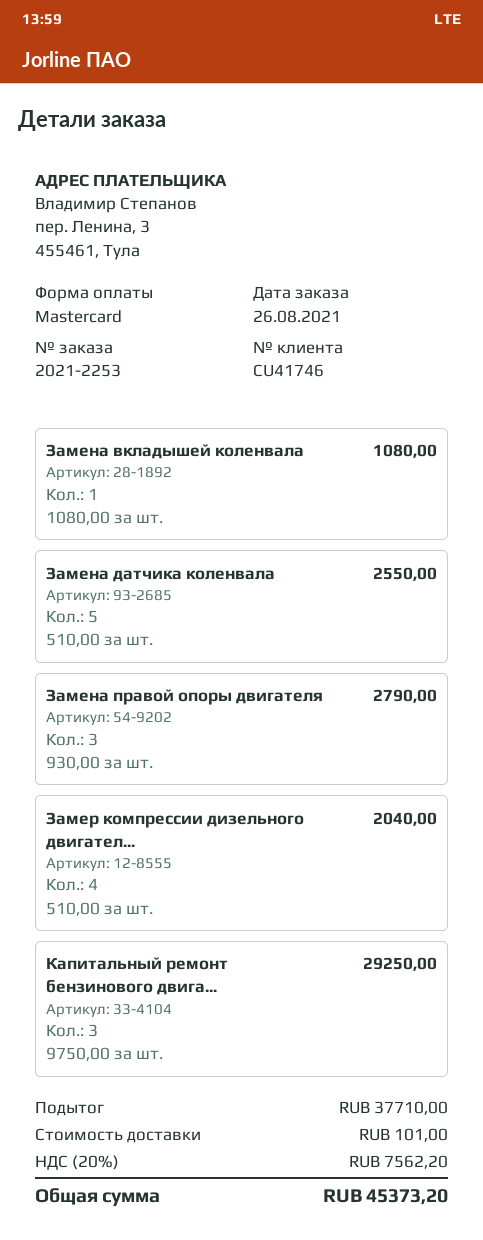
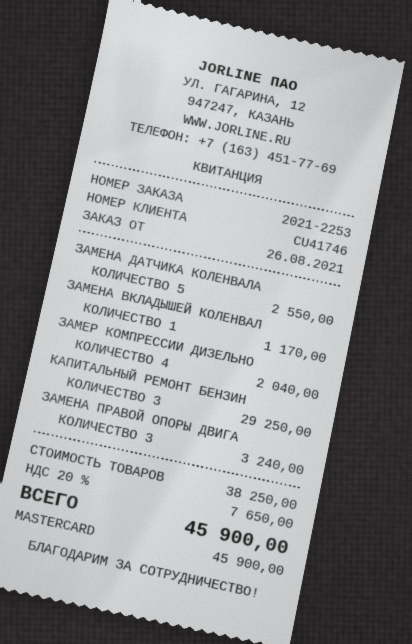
Замена вкладышей коленвала: 1 for 1080.00 -> 1 for 1170.00
Замена правой опоры двигателя: 3 for 2790.00 -> 3 for 3240.00
subtotal: 37710.00 -> 38250.00
shipping: 101.00 -> none
tax: 20% = 7562.20 -> 20% = 7650.00
total: 45373.20 -> 45900.00

